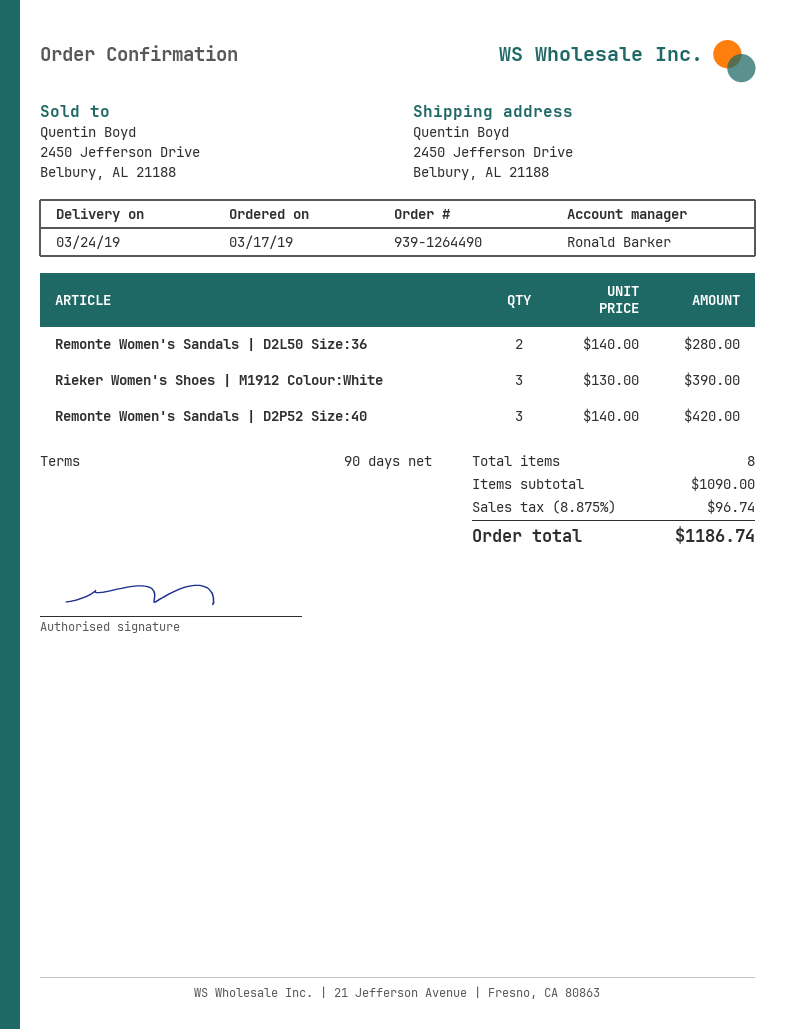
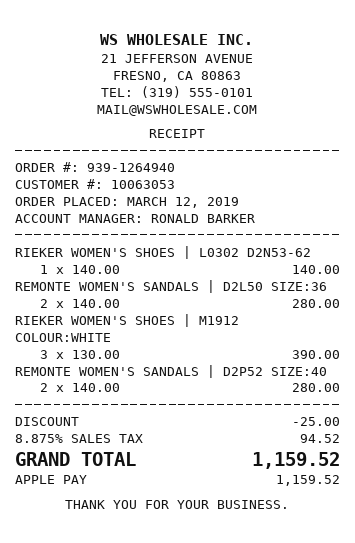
order number: 939-1264490 -> 939-1264940
order date: 2019-03-17 -> 2019-03-12
Remonte Women's Sandals | D2P52 Size:40: 3 x 140.00 = 420.00 -> 2 x 140.00 = 280.00
RIEKER WOMEN'S SHOES | L0302 D2N53-62: none -> 1 x 140.00 = 140.00
discount: none -> 25.00
tax: 8.875% = 96.74 -> 8.875% = 94.52
total: 1186.74 -> 1159.52

